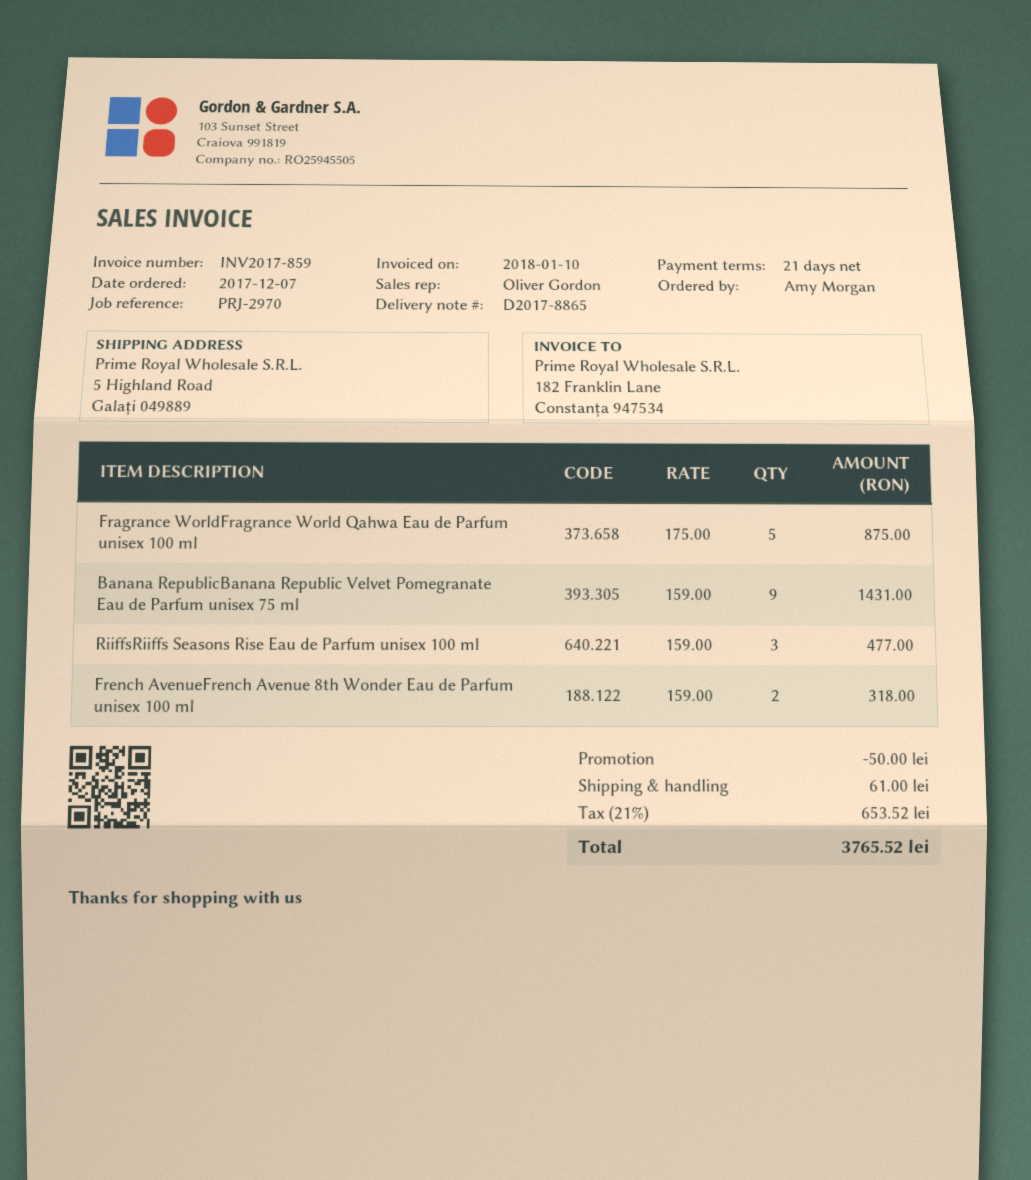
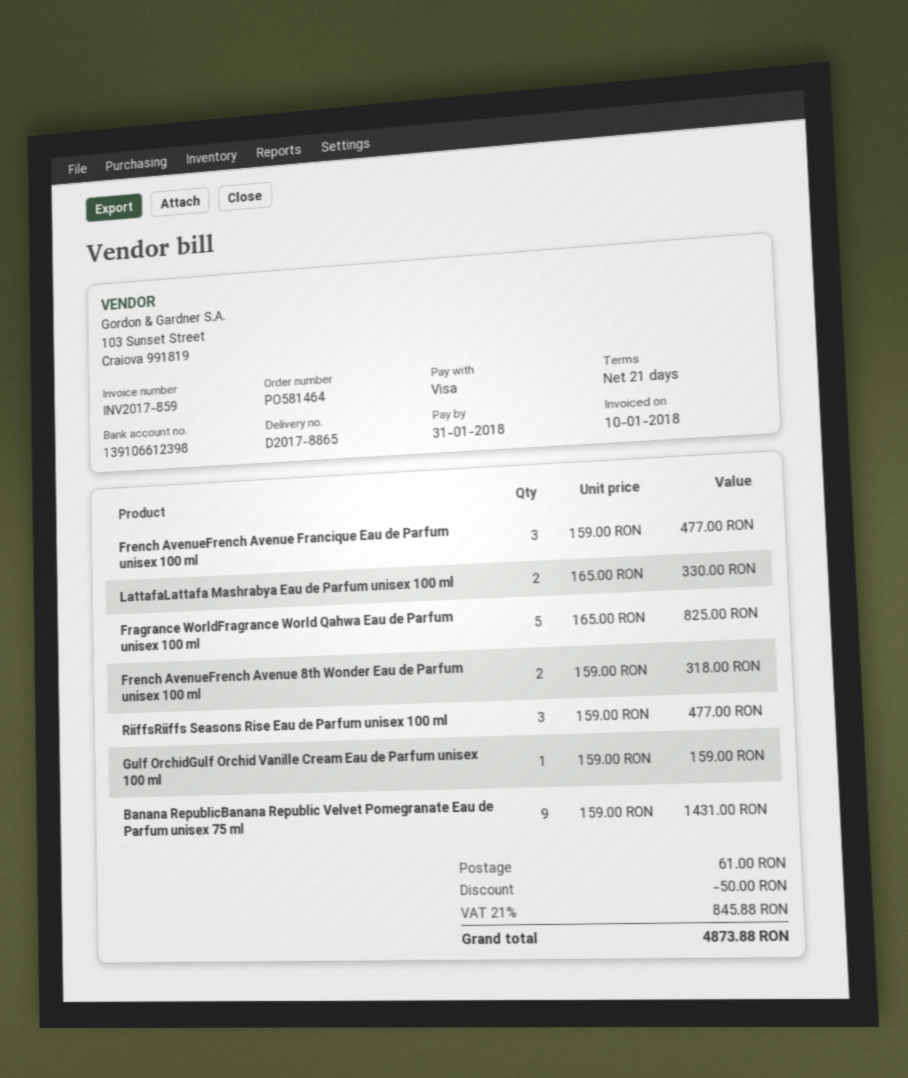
Fragrance WorldFragrance World Qahwa Eau de Parfum unisex 100 ml: 5 x 175.00 = 875.00 -> 5 x 165.00 = 825.00
French AvenueFrench Avenue Francique Eau de Parfum unisex 100 ml: none -> 3 x 159.00 = 477.00
LattafaLattafa Mashrabya Eau de Parfum unisex 100 ml: none -> 2 x 165.00 = 330.00
Gulf OrchidGulf Orchid Vanille Cream Eau de Parfum unisex 100 ml: none -> 1 x 159.00 = 159.00
tax: 21% = 653.52 -> 21% = 845.88
total: 3765.52 -> 4873.88

